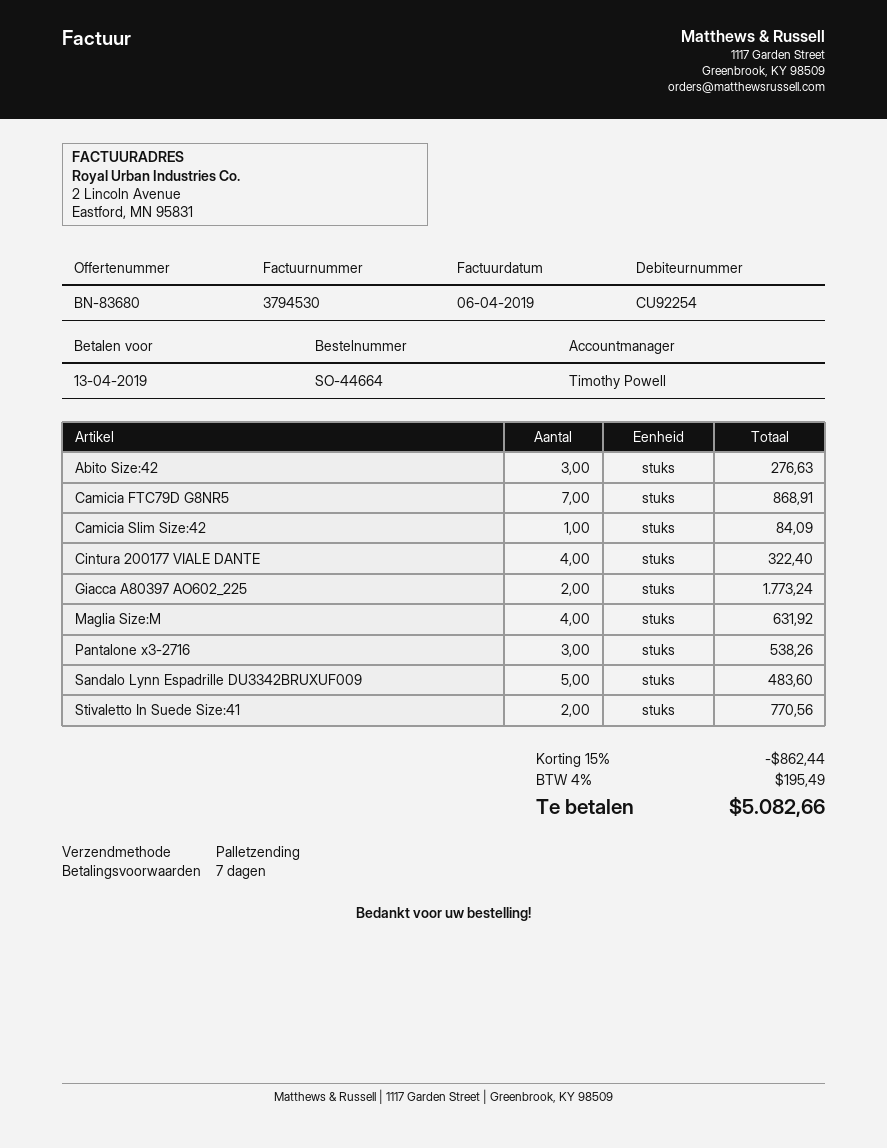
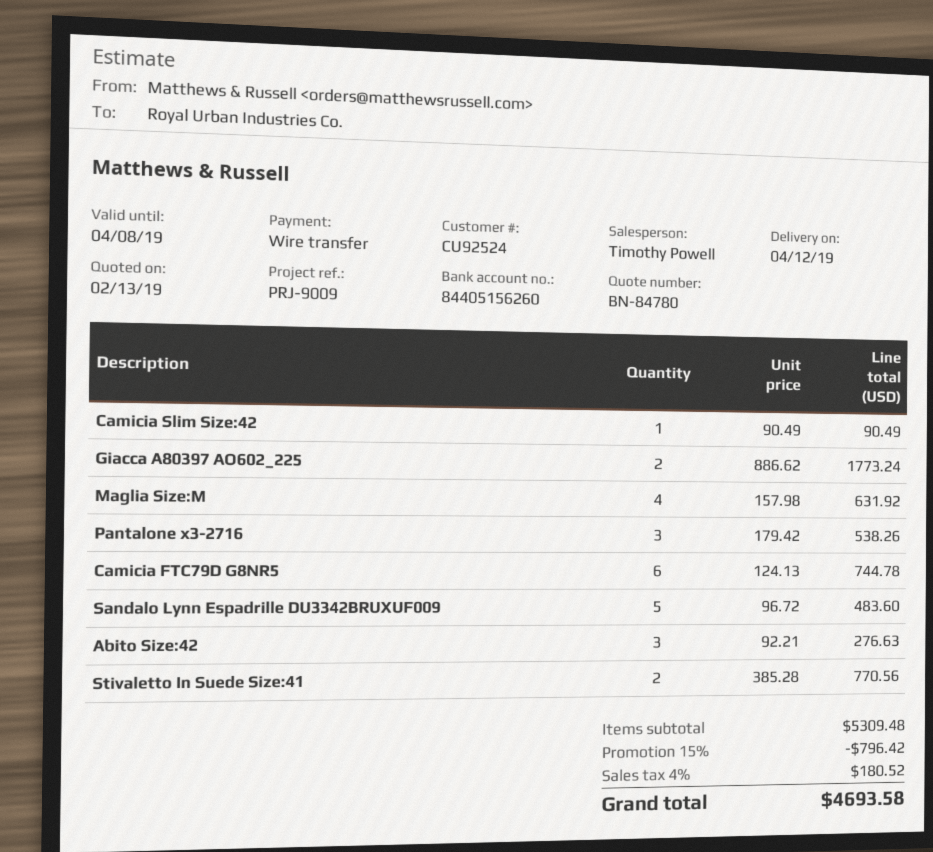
quote number: BN-83680 -> BN-84780
customer number: CU92254 -> CU92524
Camicia FTC79D G8NR5: 7 for 868.91 -> 6 for 744.78
Camicia Slim Size:42: 1 for 84.09 -> 1 for 90.49
Cintura 200177 VIALE DANTE: 4 for 322.40 -> none
discount: 15% = 862.44 -> 15% = 796.42
tax: 4% = 195.49 -> 4% = 180.52
total: 5082.66 -> 4693.58

